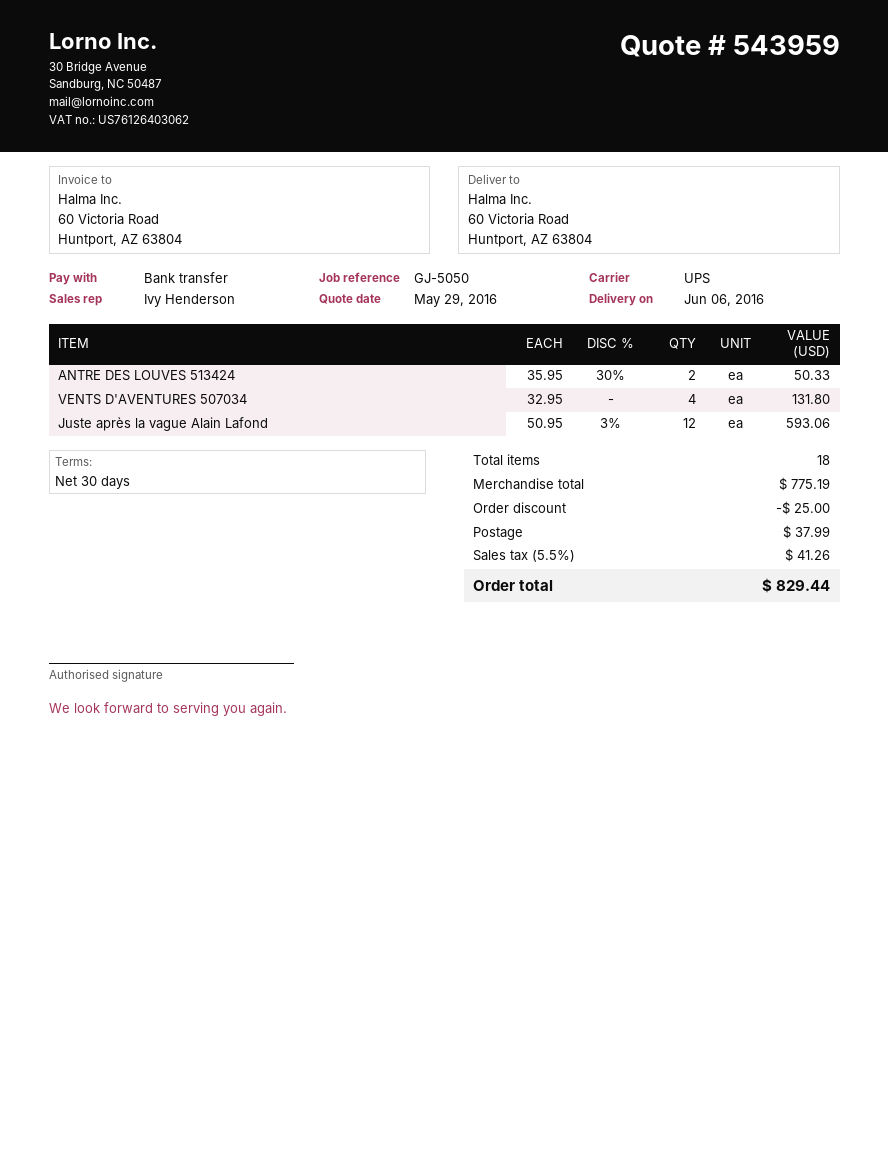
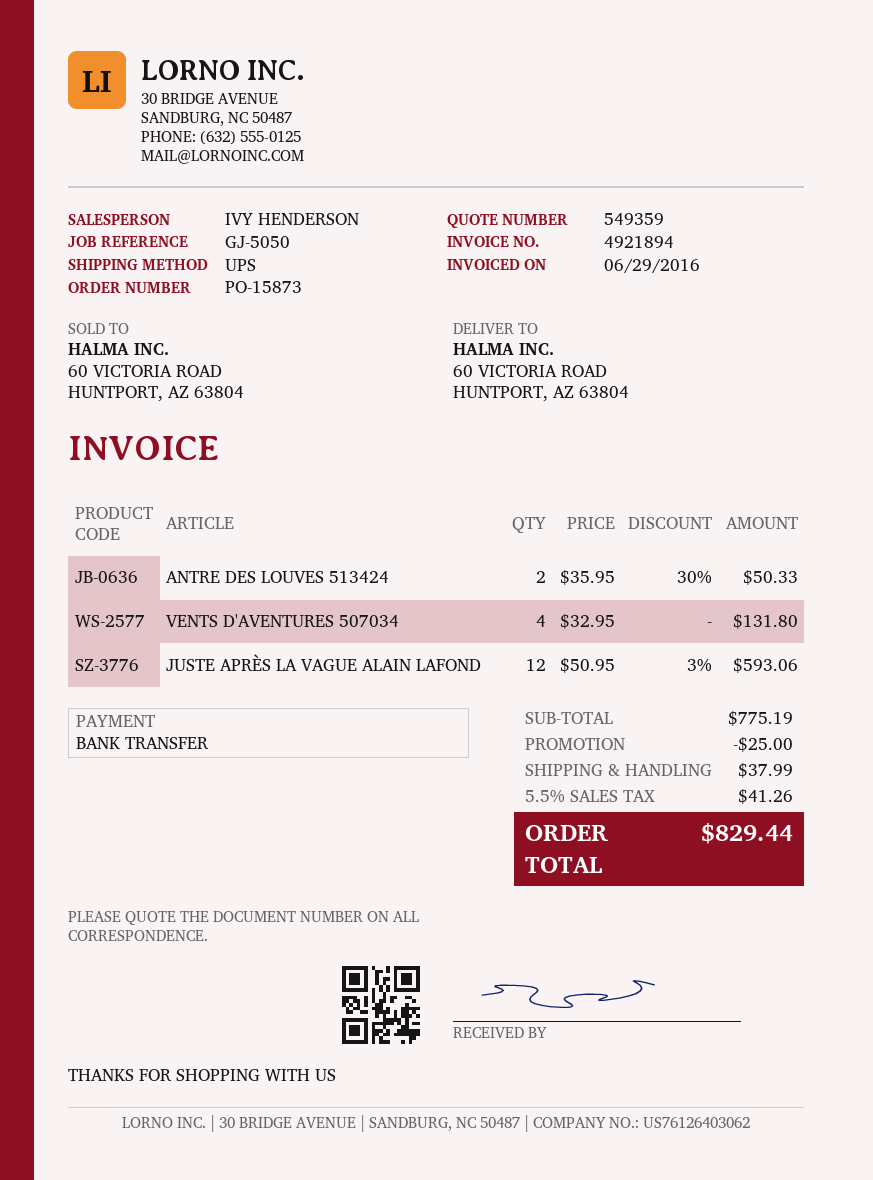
quote number: 543959 -> 549359

